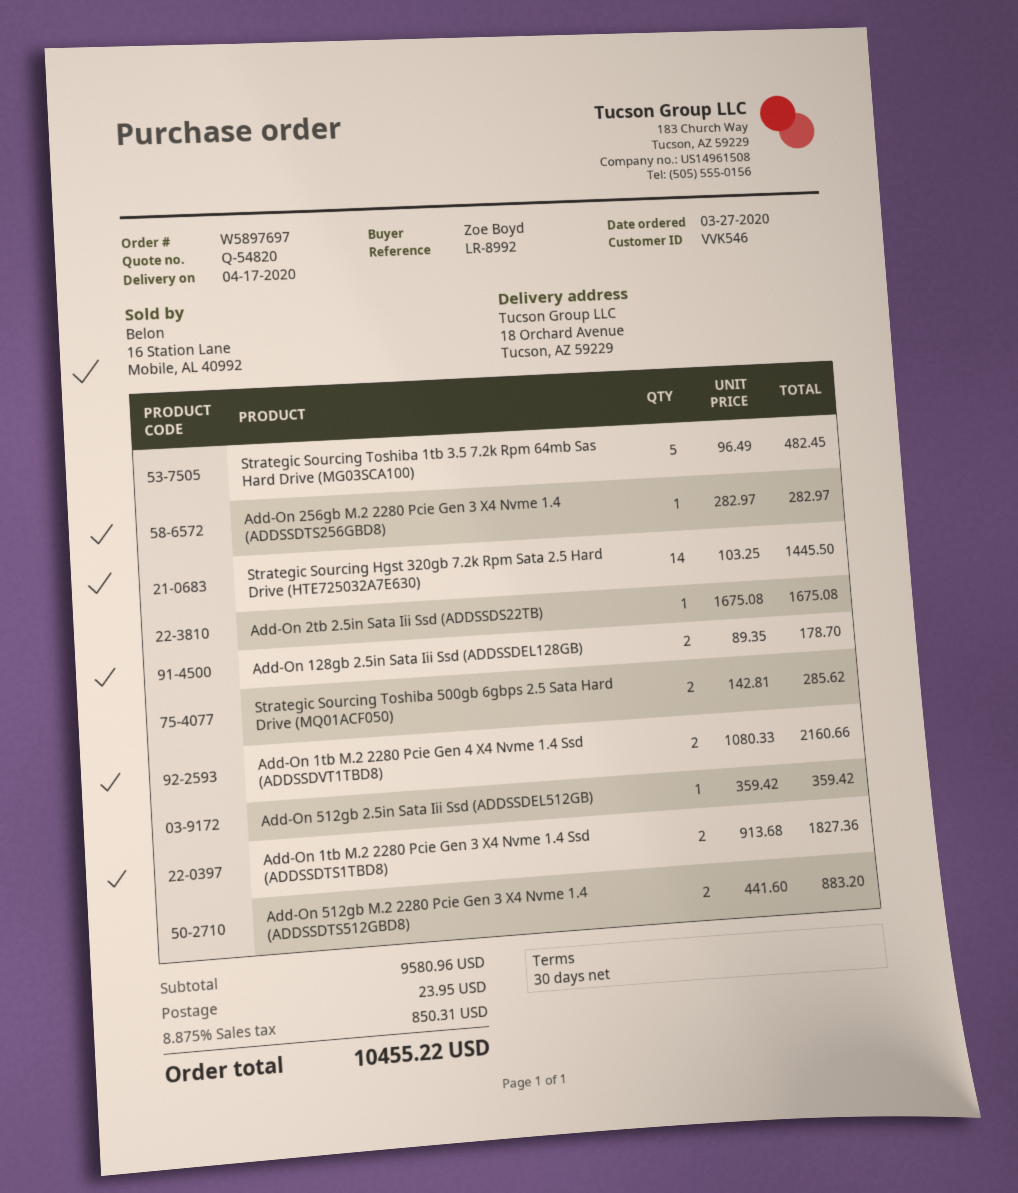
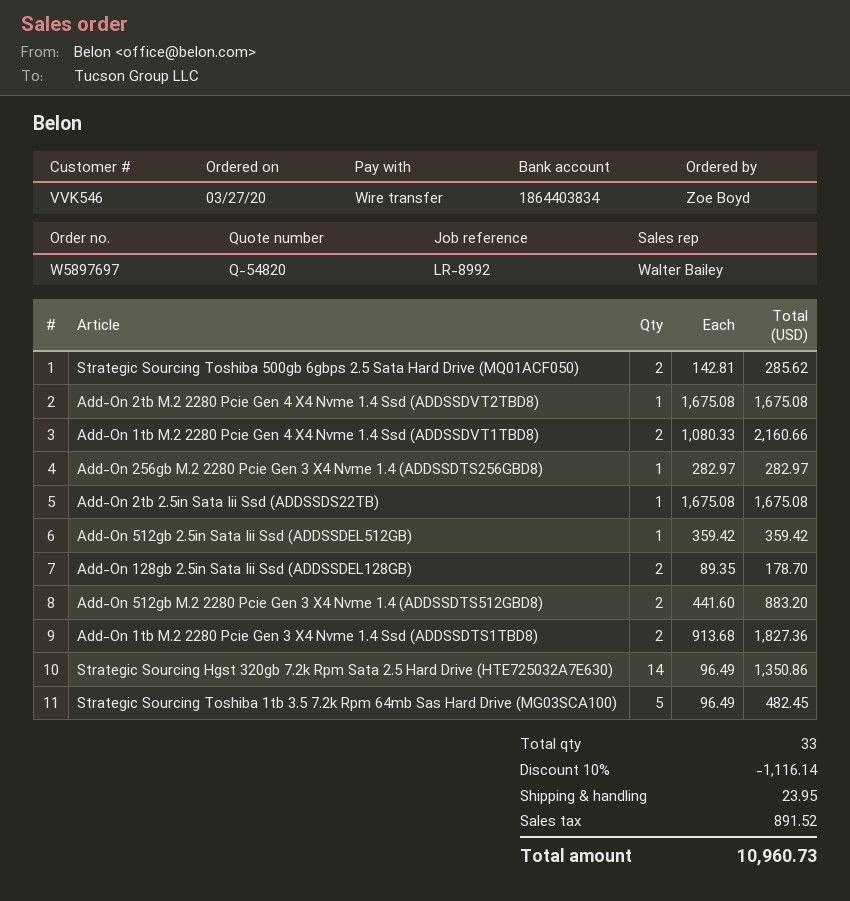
Strategic Sourcing Hgst 320gb 7.2k Rpm Sata 2.5 Hard Drive (HTE725032A7E630): 14 x 103.25 = 1445.50 -> 14 x 96.49 = 1350.86
Add-On 2tb M.2 2280 Pcie Gen 4 X4 Nvme 1.4 Ssd (ADDSSDVT2TBD8): none -> 1 x 1675.08 = 1675.08
discount: none -> 10% = 1116.14
tax: 850.31 -> 891.52
total: 10455.22 -> 10960.73

